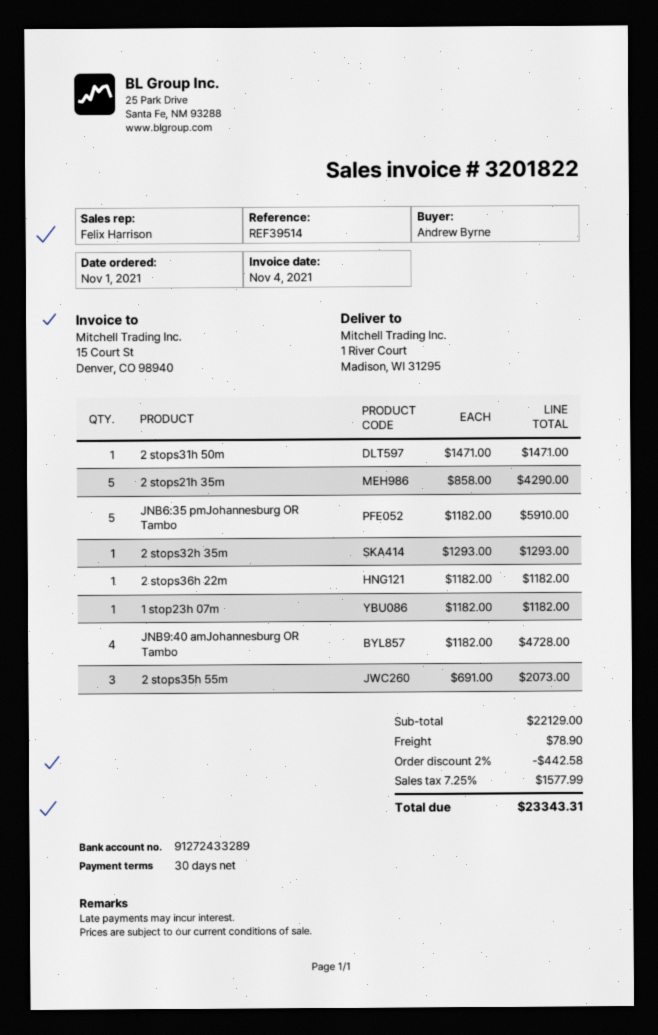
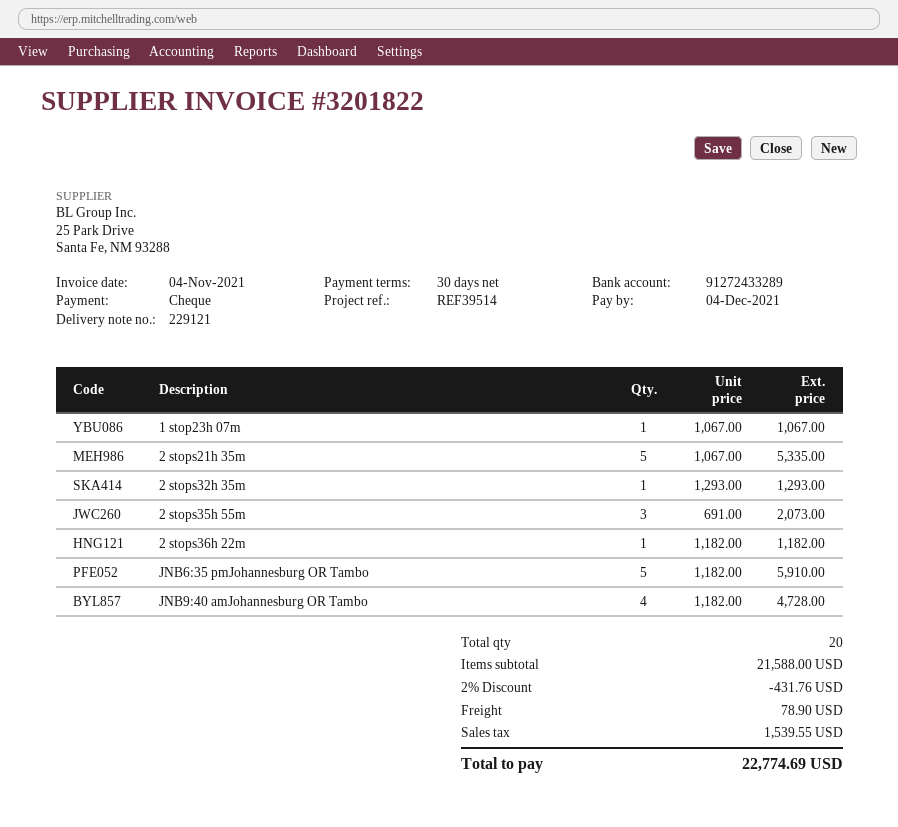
2 stops31h 50m: 1 x 1471.00 = 1471.00 -> none
2 stops21h 35m: 5 x 858.00 = 4290.00 -> 5 x 1067.00 = 5335.00
1 stop23h 07m: 1 x 1182.00 = 1182.00 -> 1 x 1067.00 = 1067.00
subtotal: 22129.00 -> 21588.00
discount: 2% = 442.58 -> 2% = 431.76
tax: 1577.99 -> 1539.55
total: 23343.31 -> 22774.69

